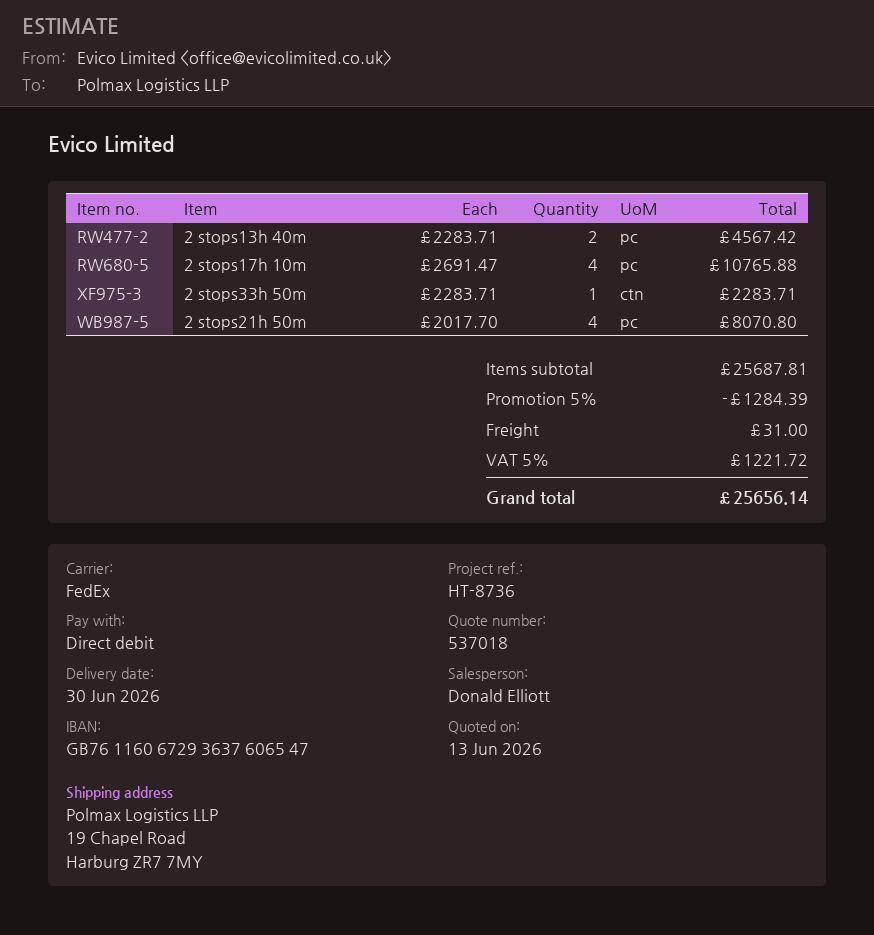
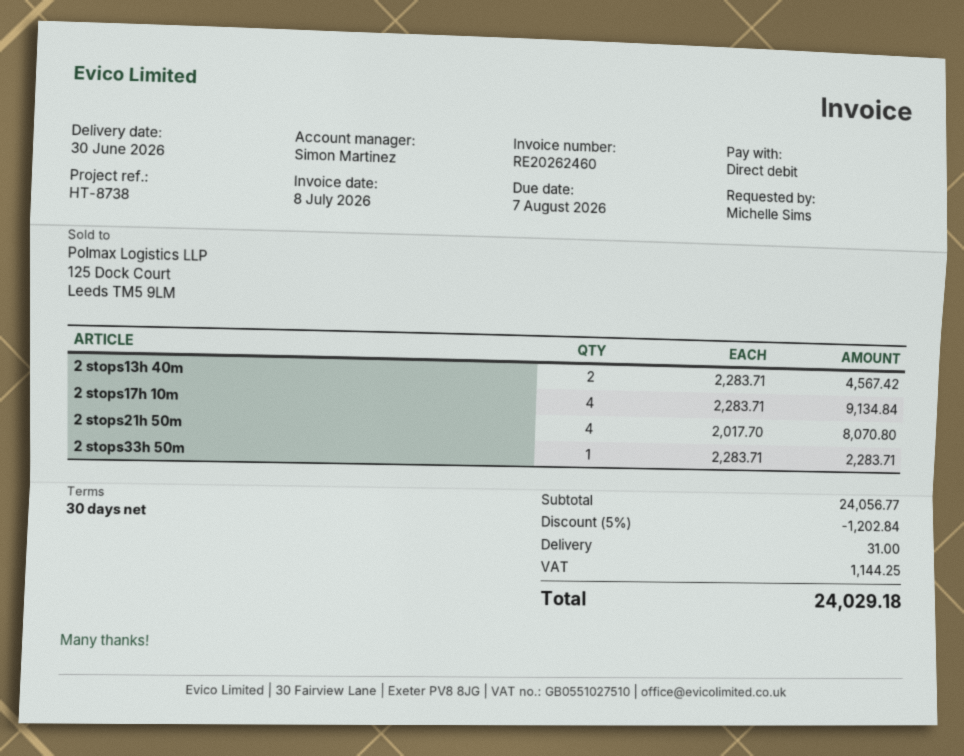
reference: HT-8736 -> HT-8738
sales rep: Donald Elliott -> Simon Martinez
2 stops17h 10m: 4 x 2691.47 = 10765.88 -> 4 x 2283.71 = 9134.84
subtotal: 25687.81 -> 24056.77
discount: 5% = 1284.39 -> 5% = 1202.84
tax: 1221.72 -> 1144.25
total: 25656.14 -> 24029.18

